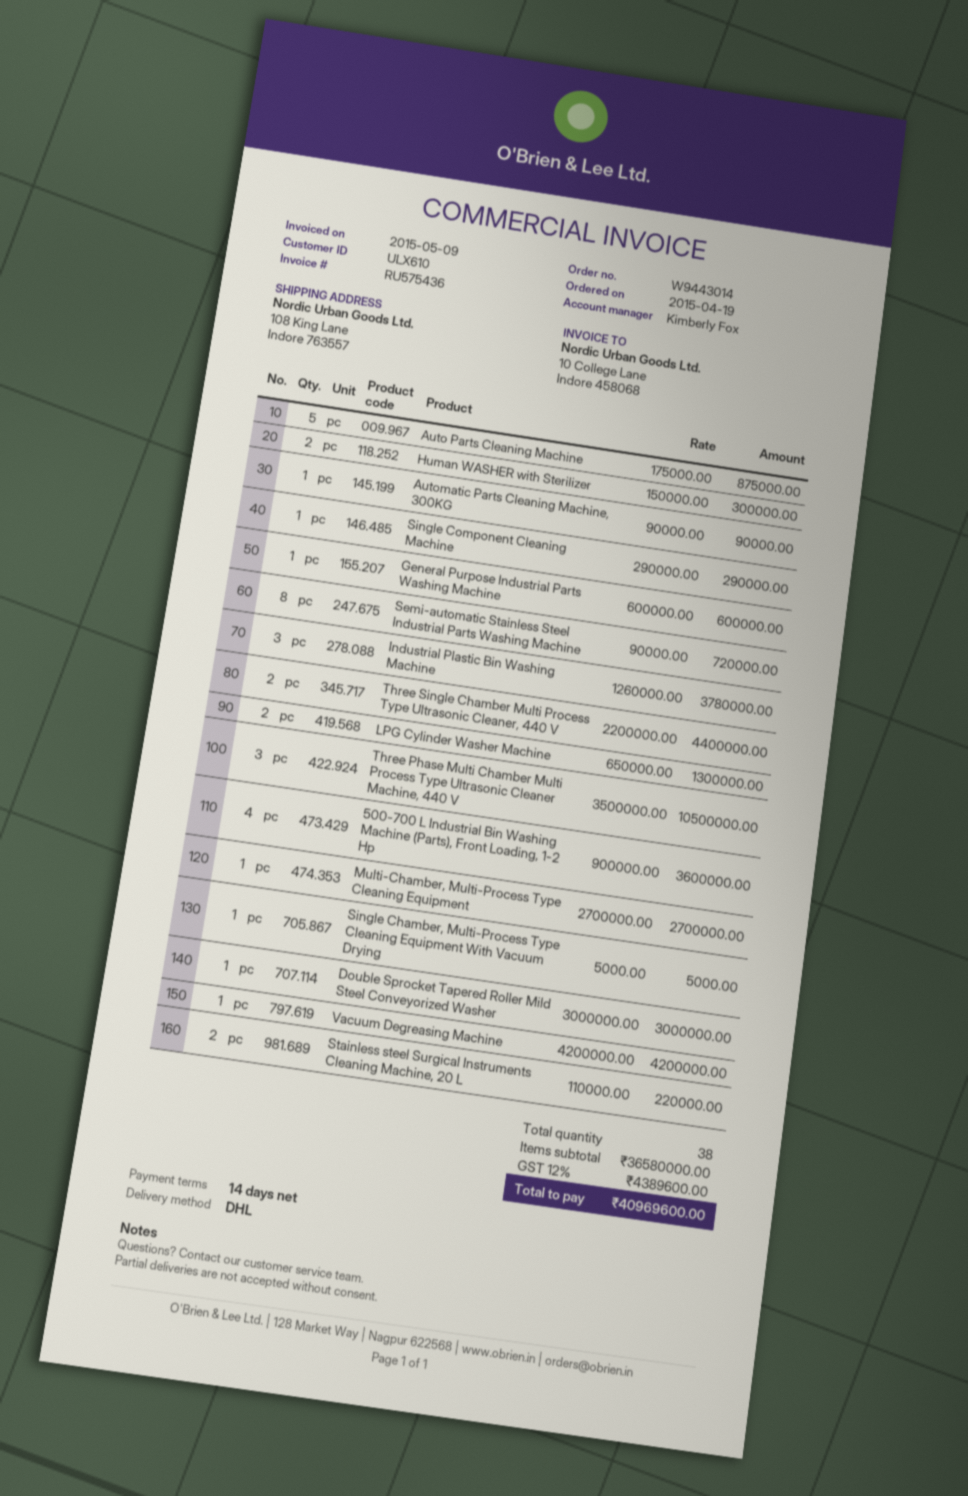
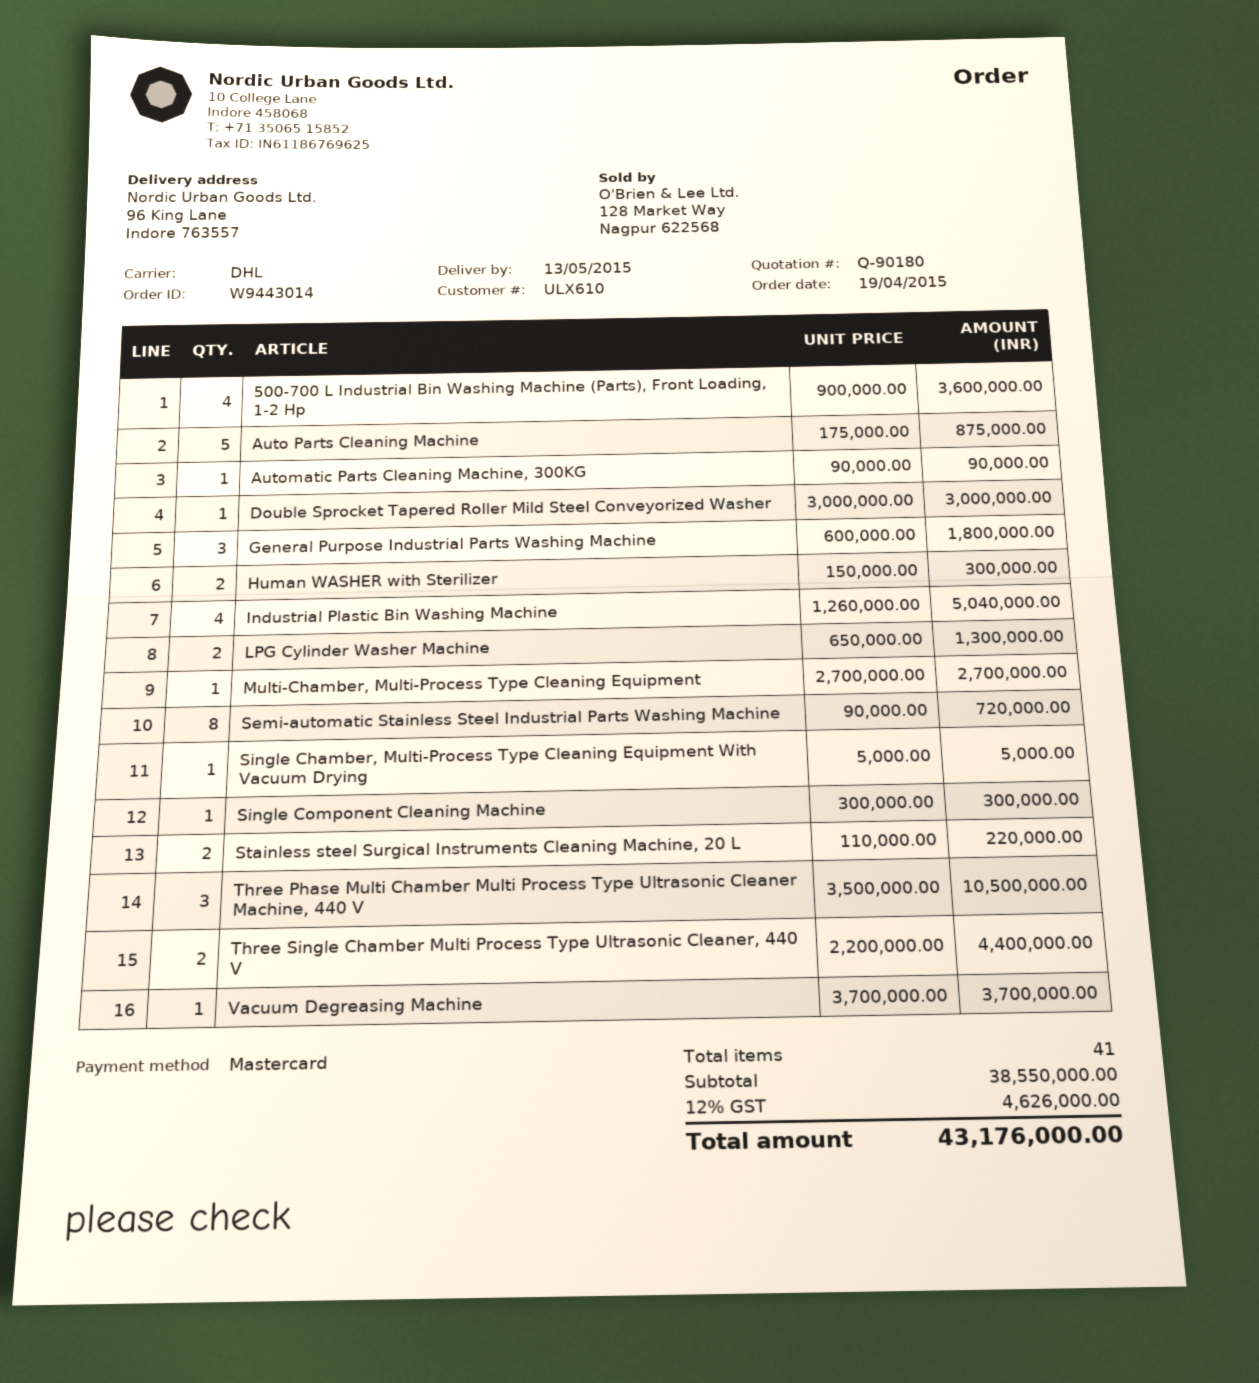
ship to: 108 King Lane, Indore 763557 -> 96 King Lane, Indore 763557
Single Component Cleaning Machine: 1 x 290000.00 = 290000.00 -> 1 x 300000.00 = 300000.00
General Purpose Industrial Parts Washing Machine: 1 x 600000.00 = 600000.00 -> 3 x 600000.00 = 1800000.00
Industrial Plastic Bin Washing Machine: 3 x 1260000.00 = 3780000.00 -> 4 x 1260000.00 = 5040000.00
Vacuum Degreasing Machine: 1 x 4200000.00 = 4200000.00 -> 1 x 3700000.00 = 3700000.00
total quantity: 38 -> 41
subtotal: 36580000.00 -> 38550000.00
tax: 12% = 4389600.00 -> 12% = 4626000.00
total: 40969600.00 -> 43176000.00

